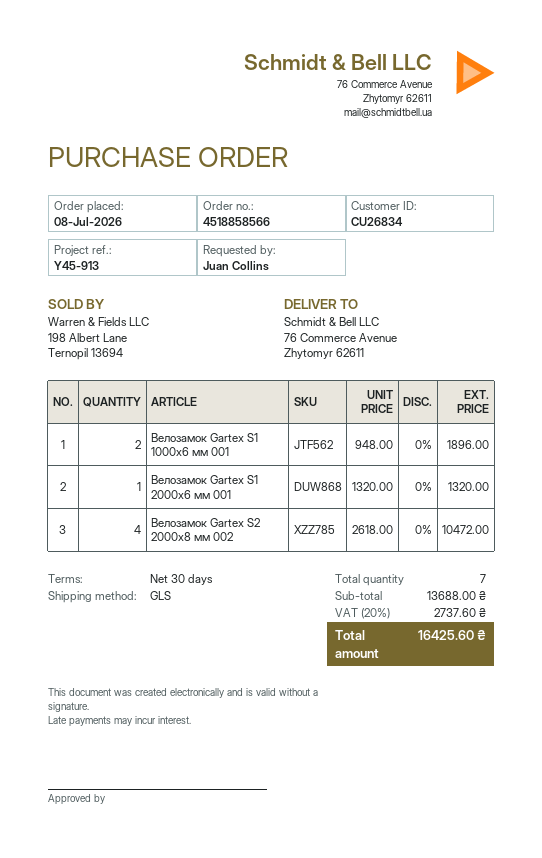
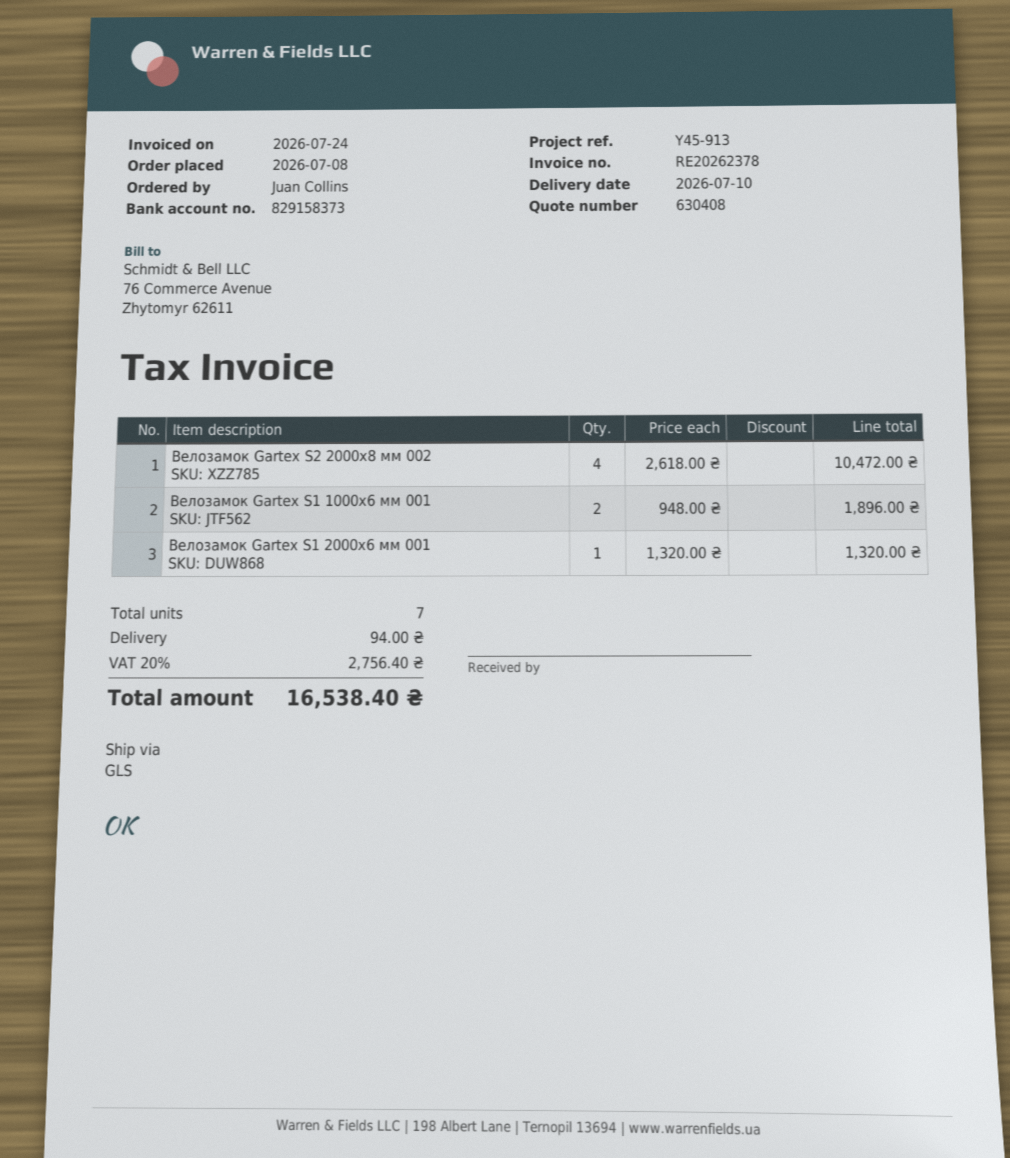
shipping: none -> 94.00
tax: 20% = 2737.60 -> 20% = 2756.40
total: 16425.60 -> 16538.40

